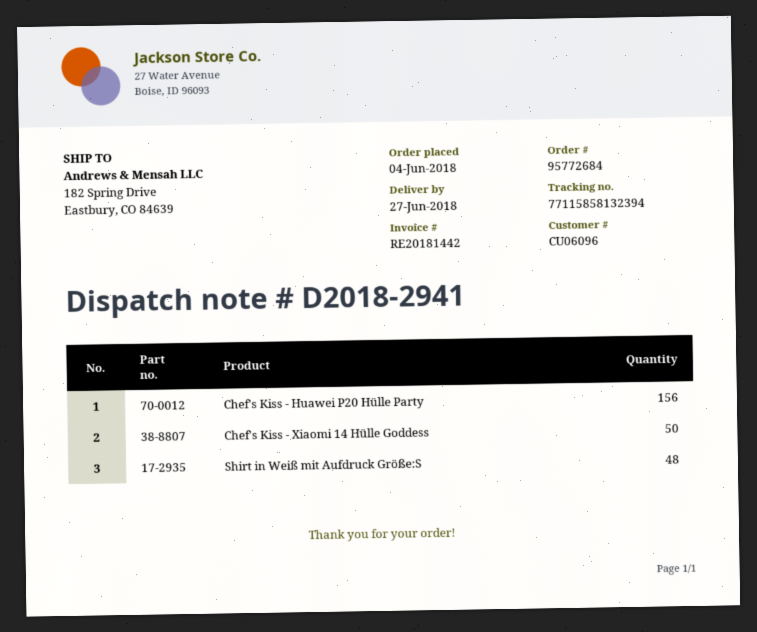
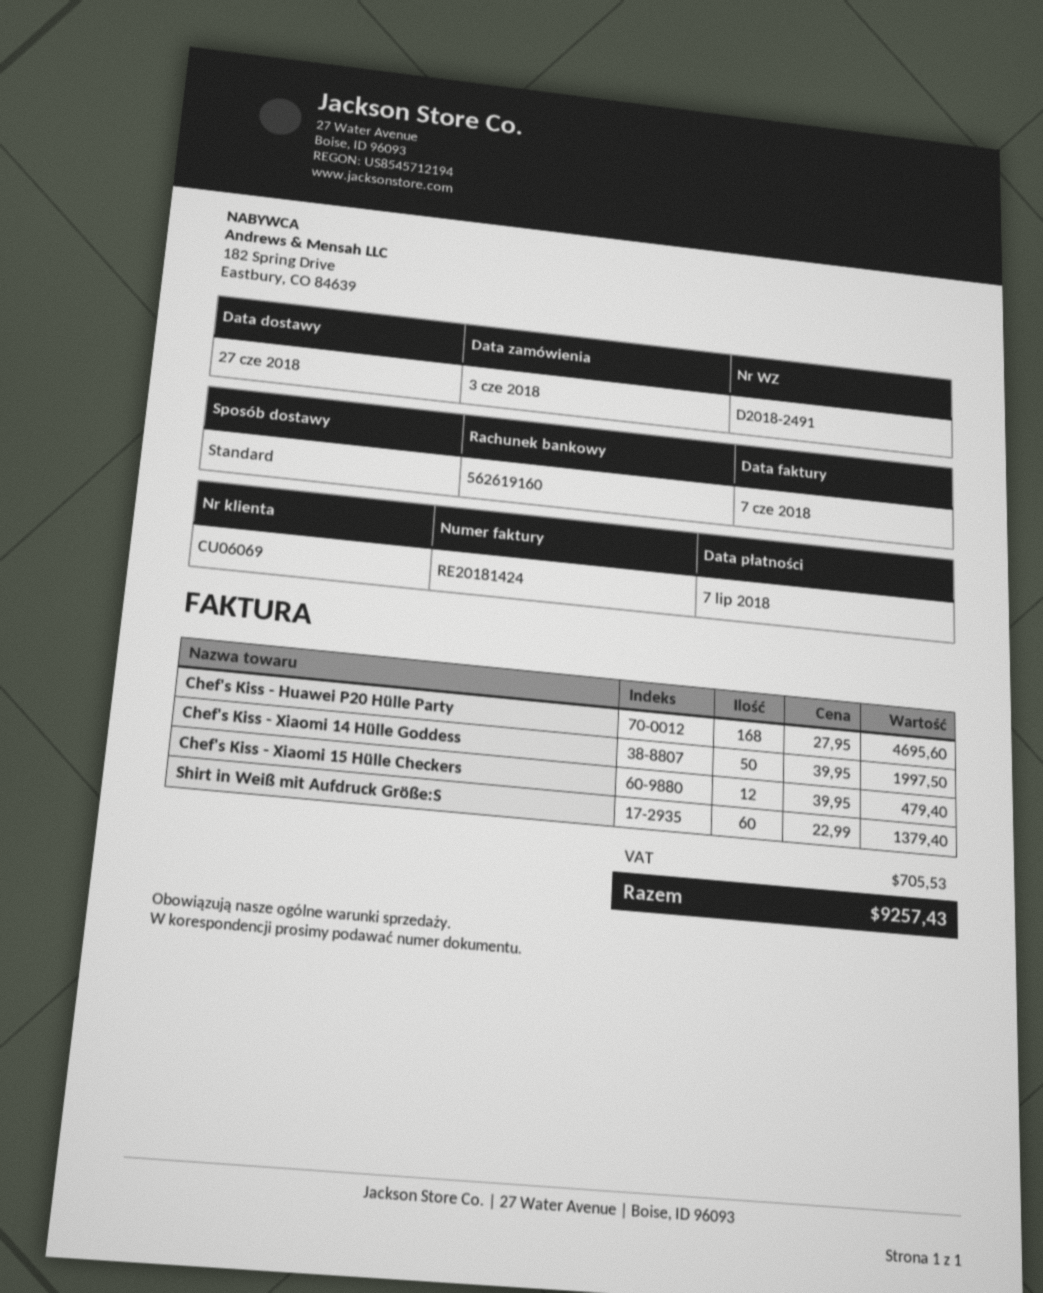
order date: 2018-06-04 -> 2018-06-03
delivery note number: D2018-2941 -> D2018-2491
invoice number: RE20181442 -> RE20181424
customer number: CU06096 -> CU06069
Chef's Kiss - Huawei P20 Hülle Party: 156 -> 168
Shirt in Weiß mit Aufdruck Größe:S: 48 -> 60
Chef's Kiss - Xiaomi 15 Hülle Checkers: none -> 12

